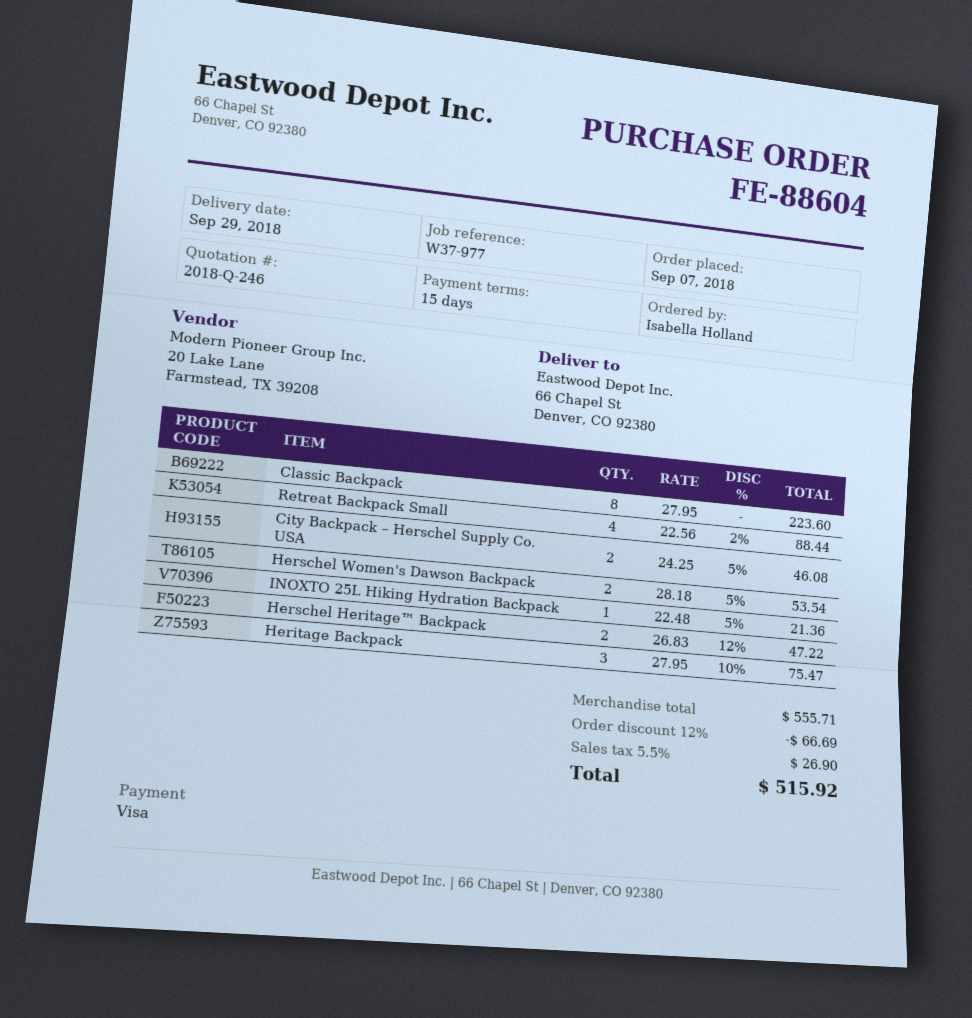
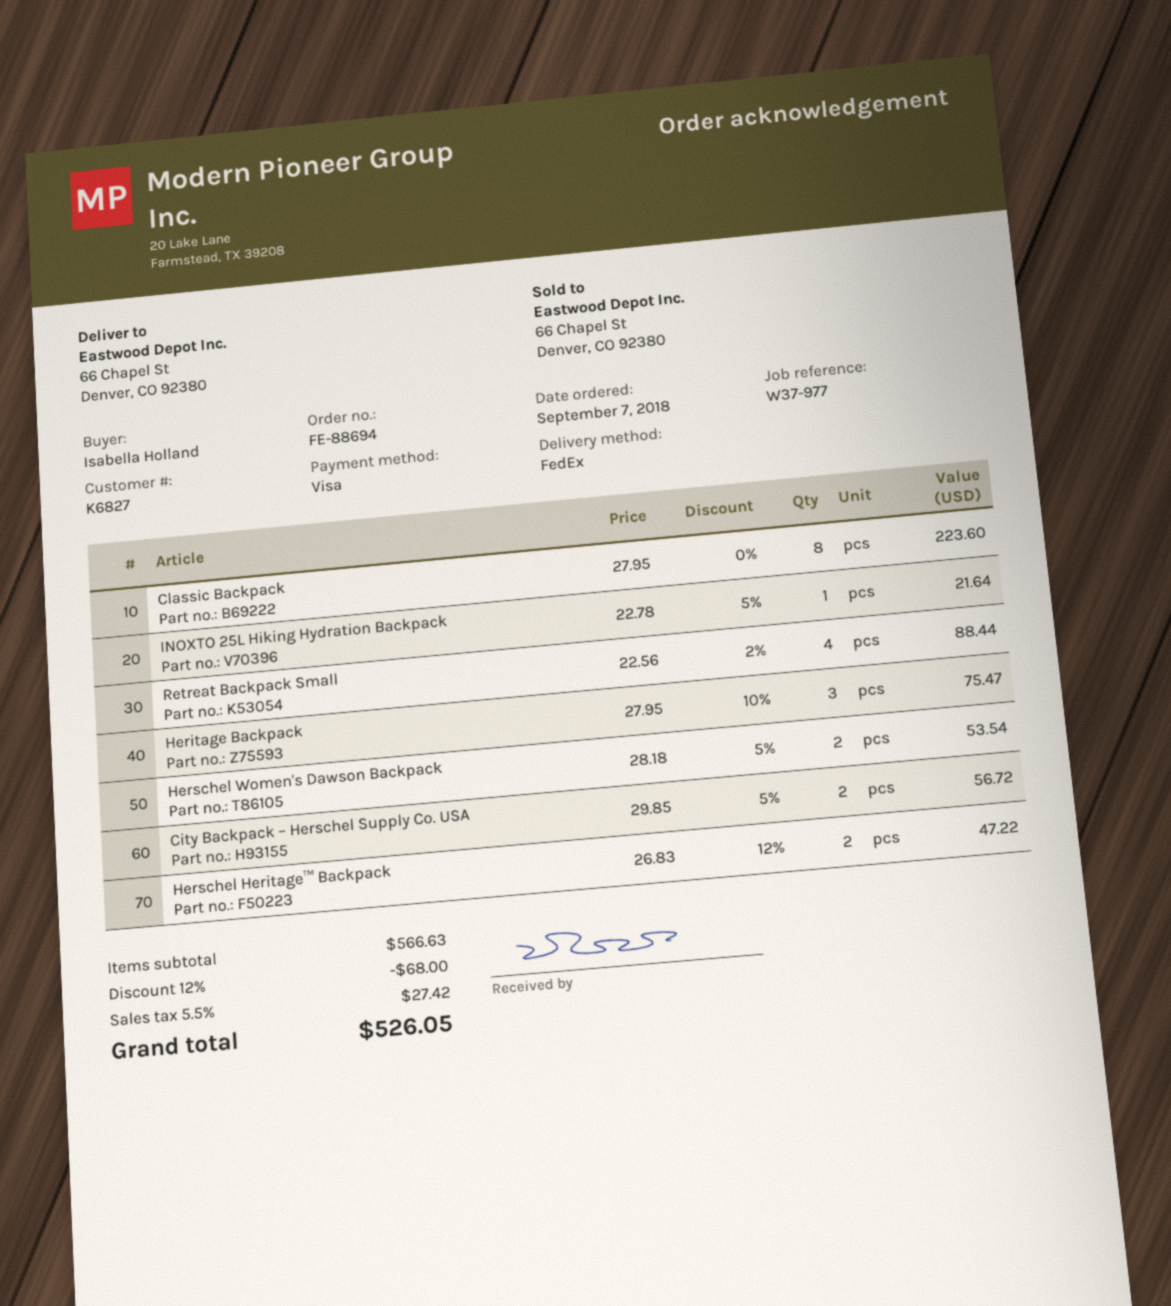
order number: FE-88604 -> FE-88694
City Backpack – Herschel Supply Co. USA: 2 x 24.25 - 5% = 46.08 -> 2 x 29.85 - 5% = 56.72
INOXTO 25L Hiking Hydration Backpack: 1 x 22.48 - 5% = 21.36 -> 1 x 22.78 - 5% = 21.64
subtotal: 555.71 -> 566.63
discount: 12% = 66.69 -> 12% = 68.00
tax: 5.5% = 26.90 -> 5.5% = 27.42
total: 515.92 -> 526.05

